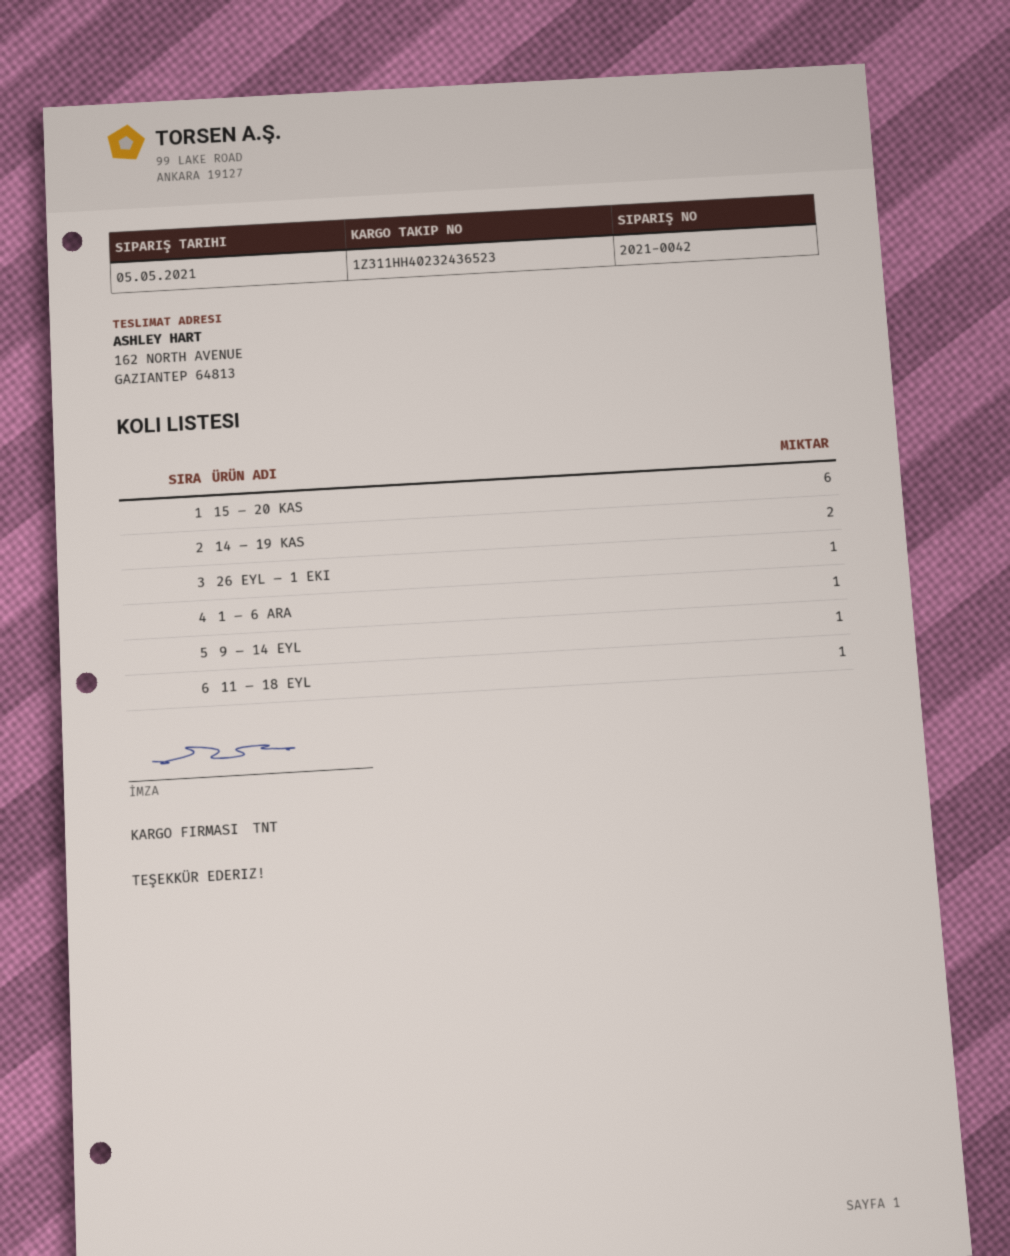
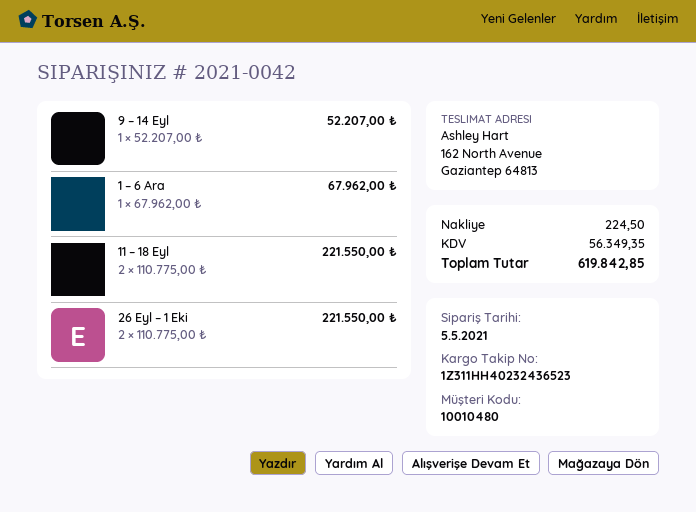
15 – 20 KAS: 6 -> none
14 – 19 KAS: 2 -> none
26 EYL – 1 EKI: 1 -> 2
11 – 18 EYL: 1 -> 2

